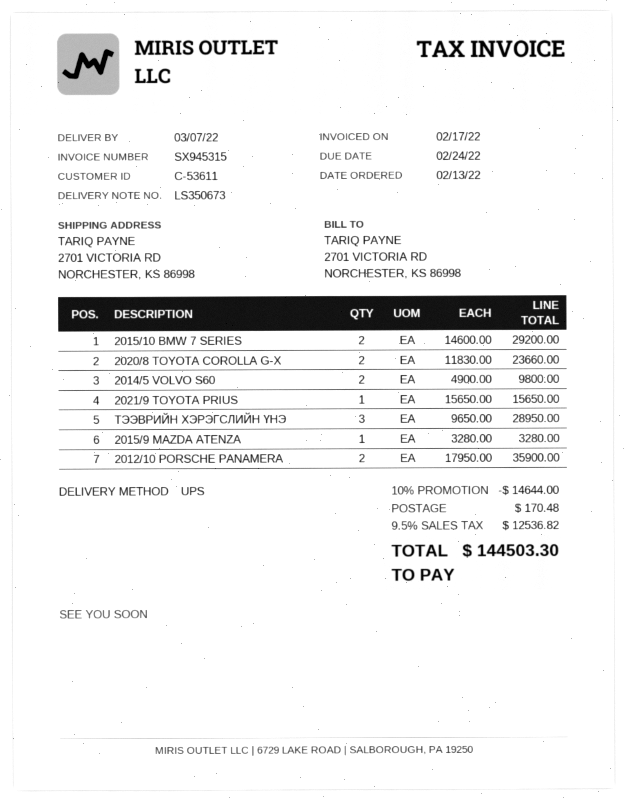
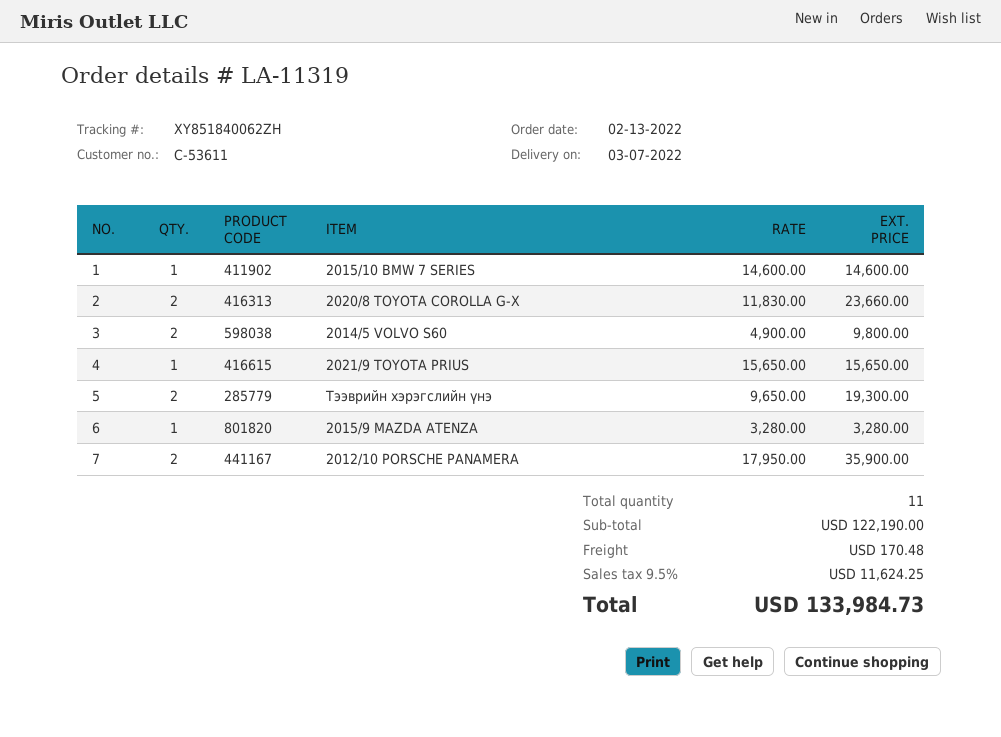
2015/10 BMW 7 SERIES: 2 x 14600.00 = 29200.00 -> 1 x 14600.00 = 14600.00
ТЭЭВРИЙН ХЭРЭГСЛИЙН ҮНЭ: 3 x 9650.00 = 28950.00 -> 2 x 9650.00 = 19300.00
discount: 10% = 14644.00 -> none
tax: 9.5% = 12536.82 -> 9.5% = 11624.25
total: 144503.30 -> 133984.73

